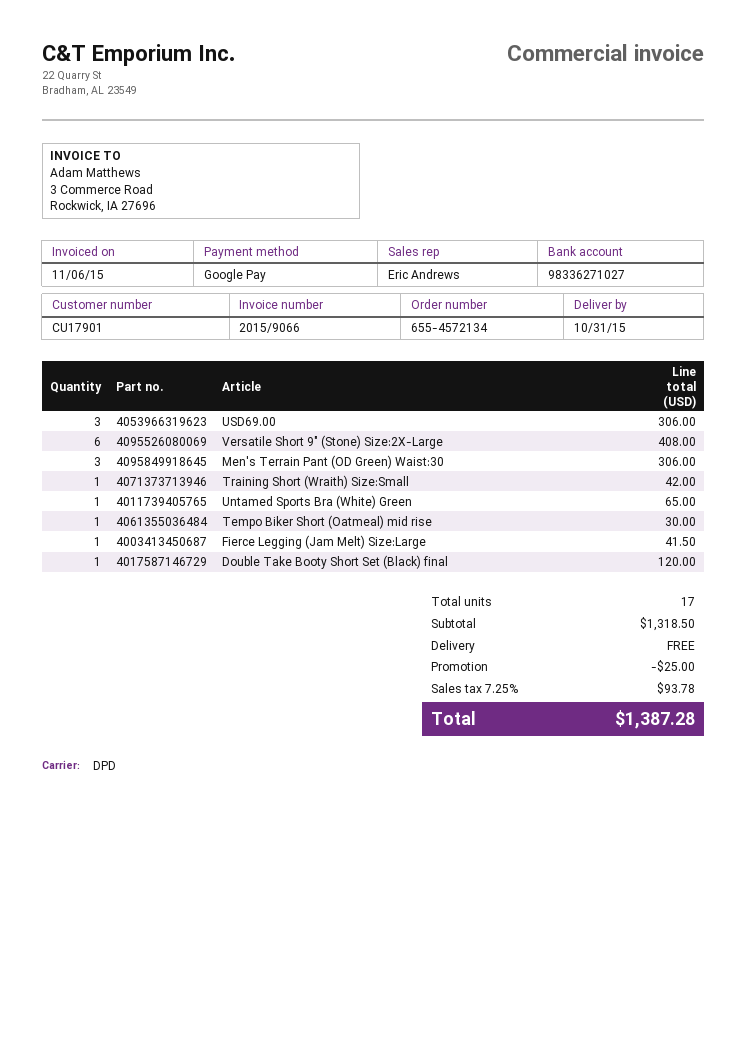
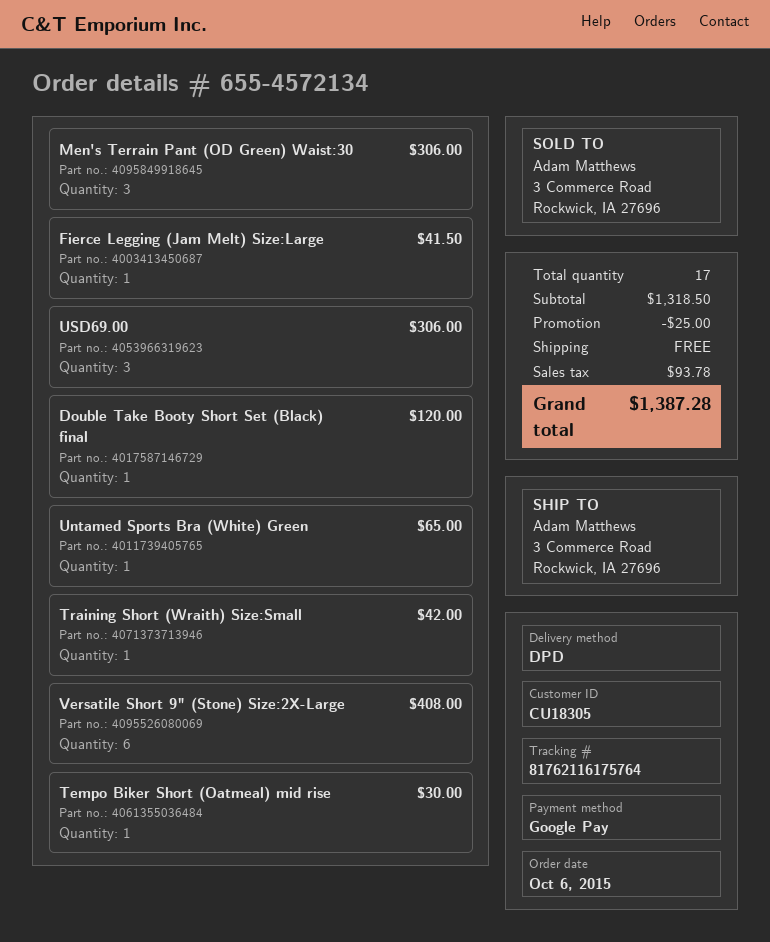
customer number: CU17901 -> CU18305

